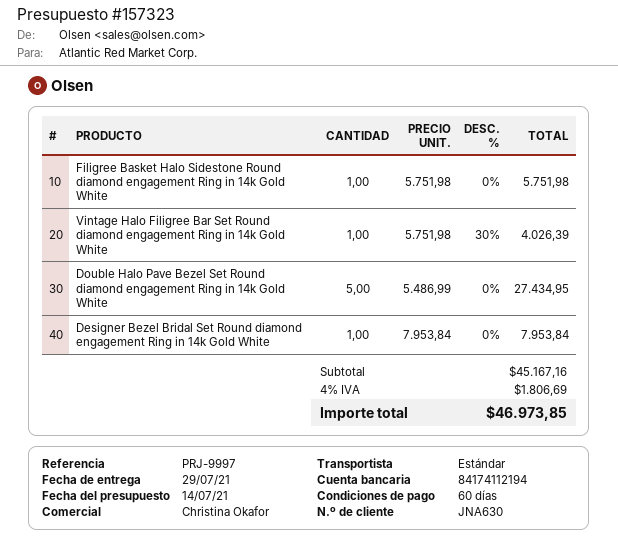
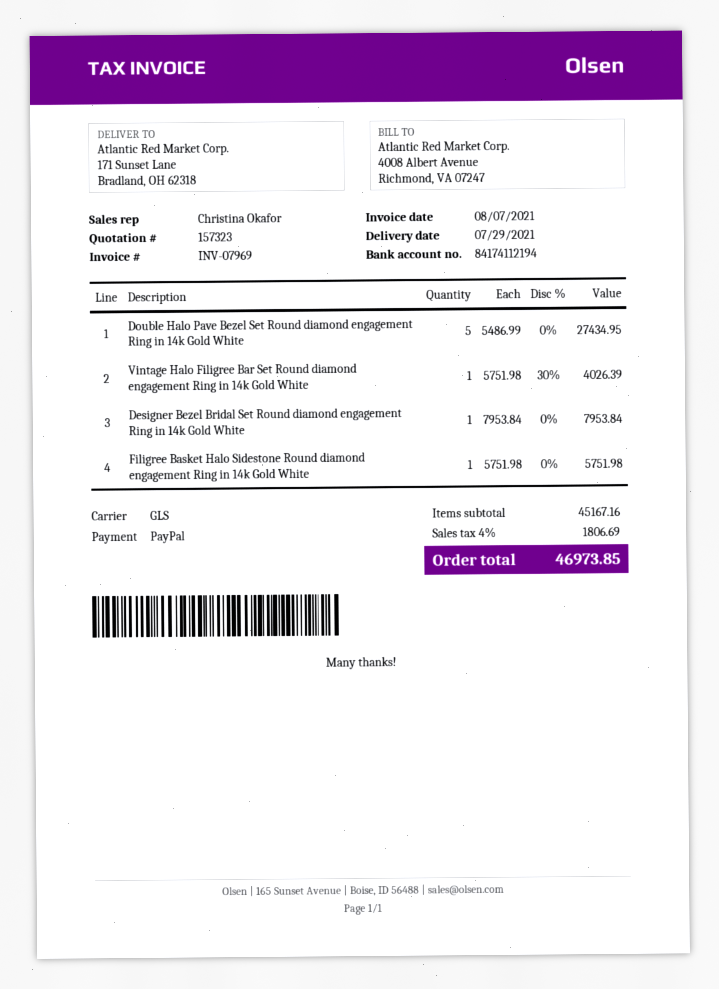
shipping method: standard -> GLS

